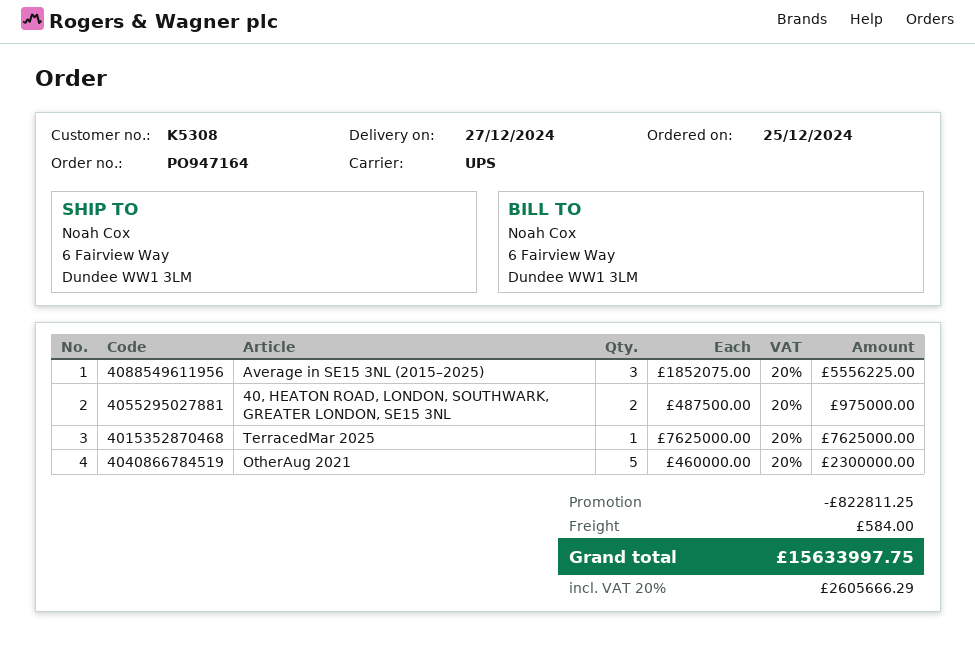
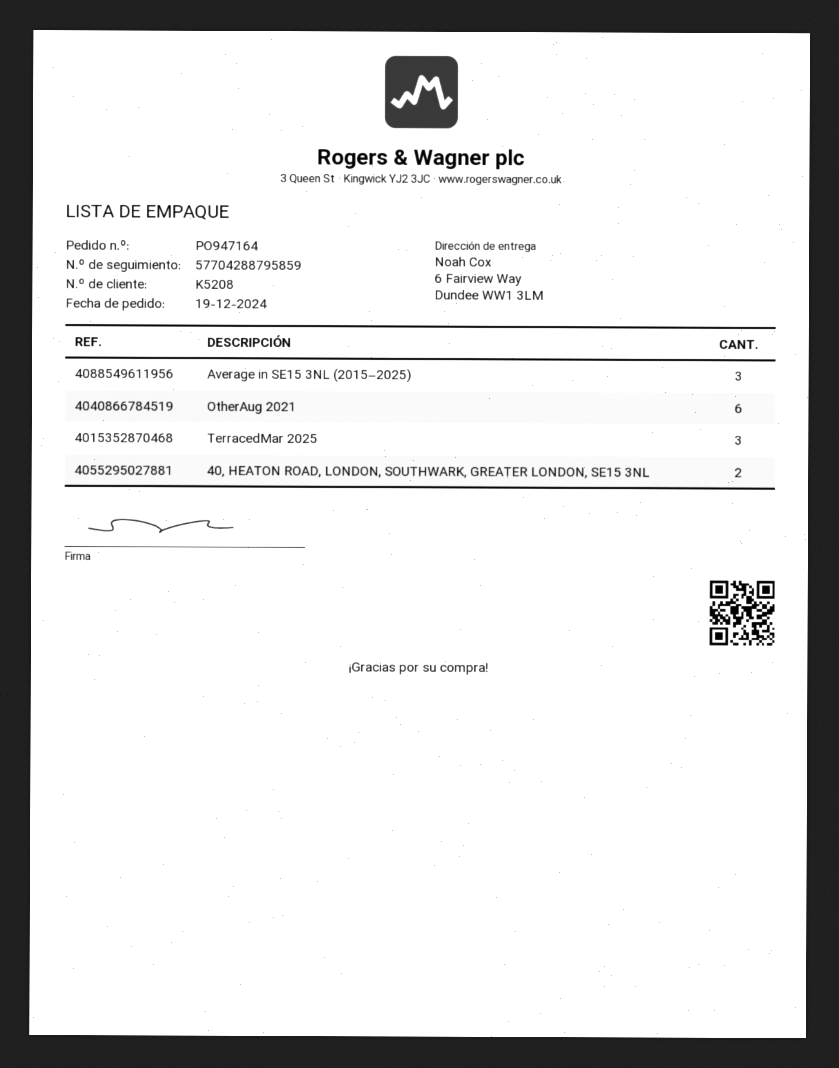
order date: 2024-12-25 -> 2024-12-19
customer number: K5308 -> K5208
TerracedMar 2025: 1 -> 3
OtherAug 2021: 5 -> 6

